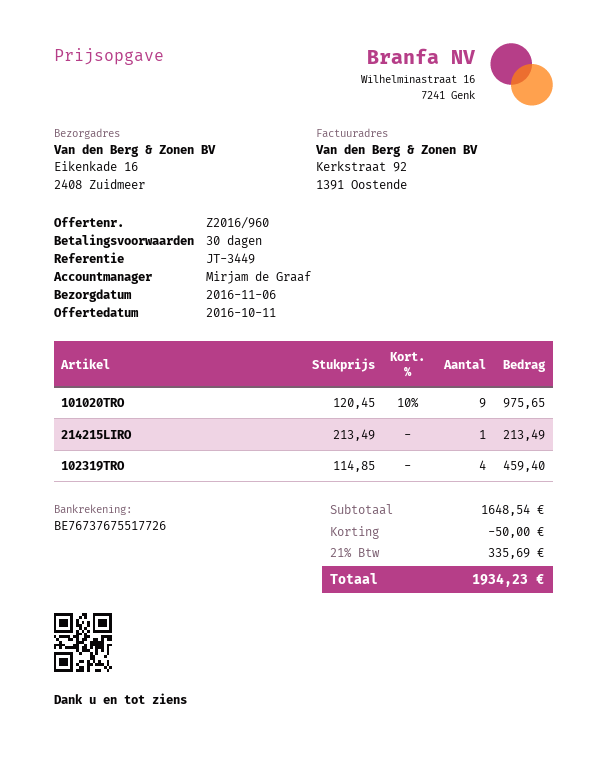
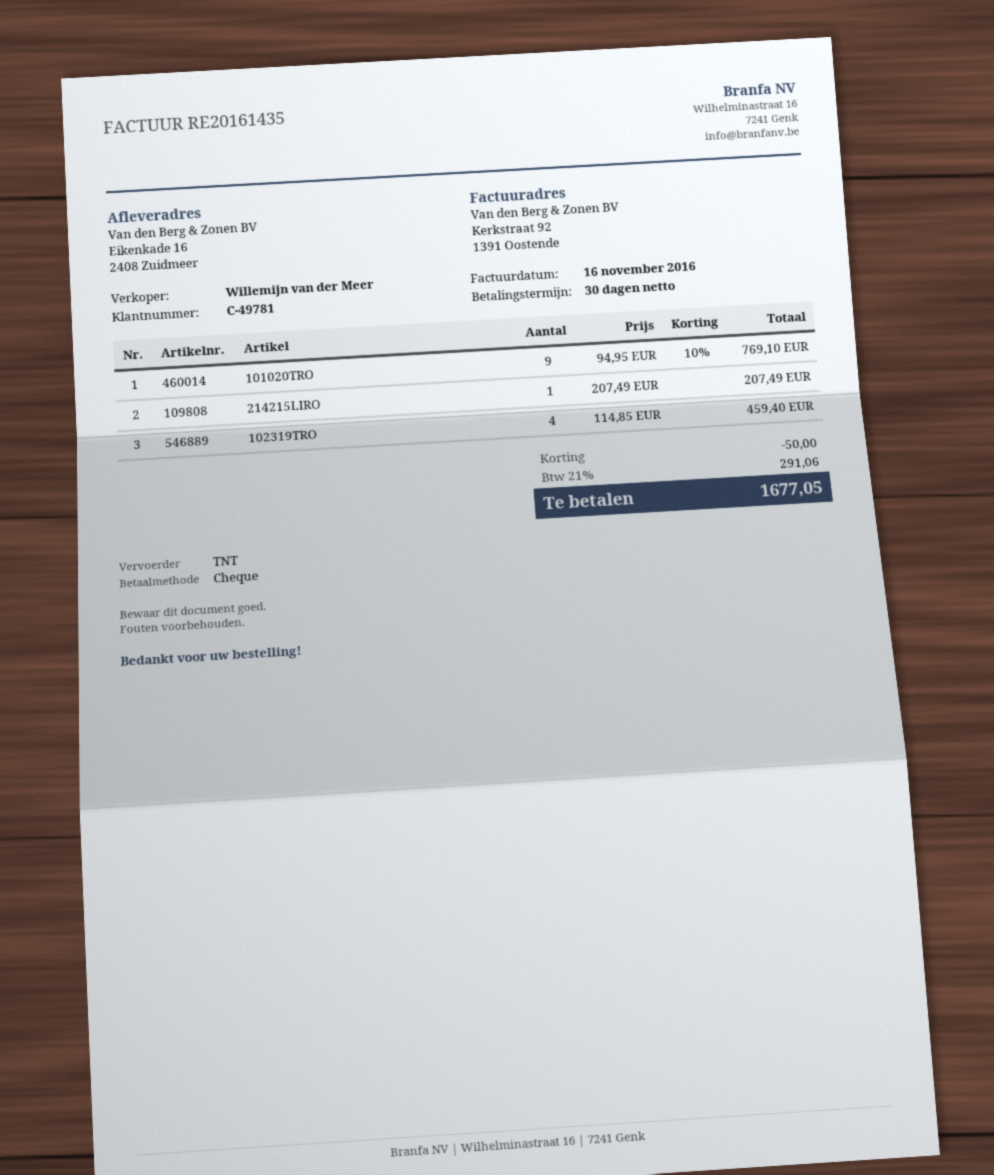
sales rep: Mirjam de Graaf -> Willemijn van der Meer
101020TRO: 9 x 120.45 - 10% = 975.65 -> 9 x 94.95 - 10% = 769.10
214215LIRO: 1 x 213.49 = 213.49 -> 1 x 207.49 = 207.49
tax: 21% = 335.69 -> 21% = 291.06
total: 1934.23 -> 1677.05

